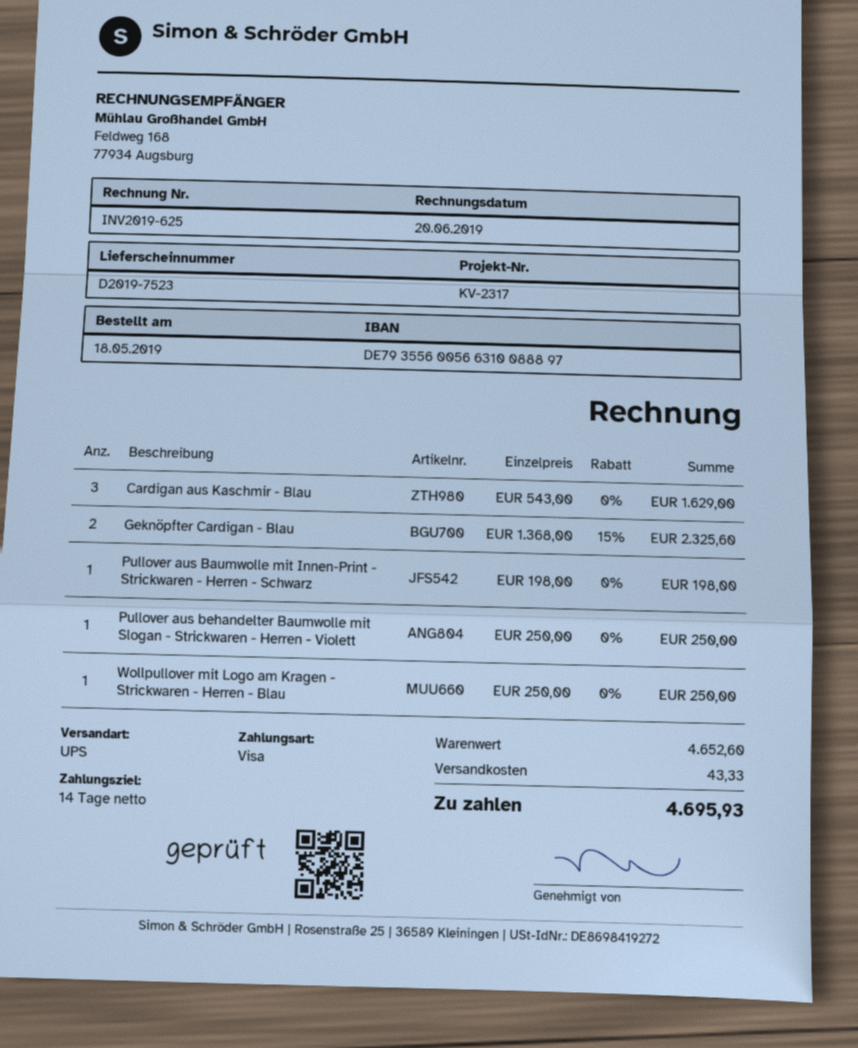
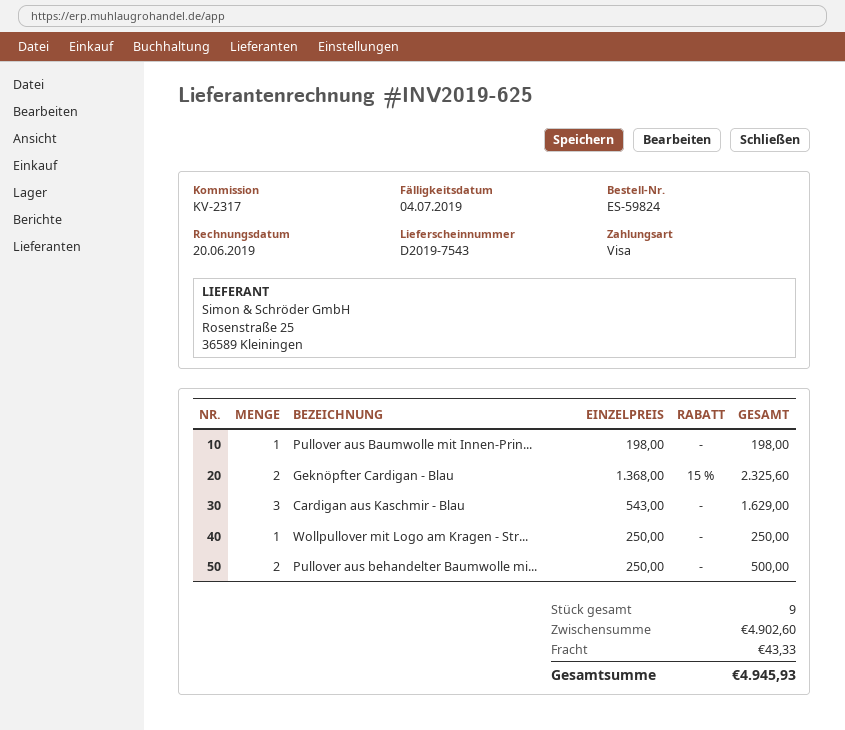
delivery note number: D2019-7523 -> D2019-7543
Pullover aus behandelter Baumwolle mit Slogan - Strickwaren - Herren - Violett: 1 x 250.00 = 250.00 -> 2 x 250.00 = 500.00
subtotal: 4652.60 -> 4902.60
total: 4695.93 -> 4945.93

